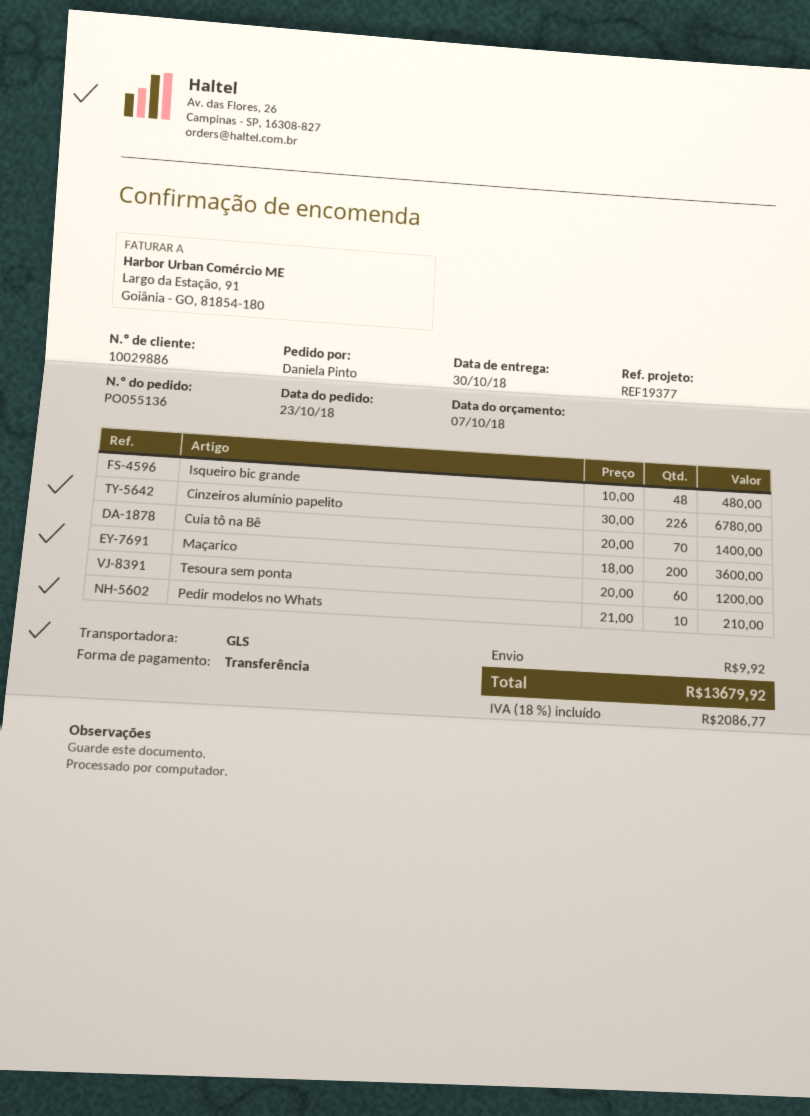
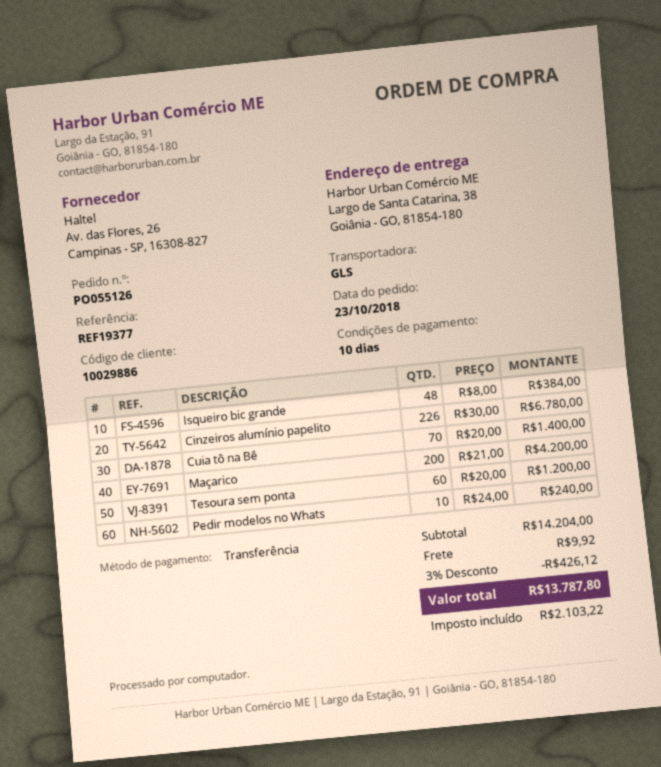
order number: PO055136 -> PO055126
Isqueiro bic grande: 48 x 10.00 = 480.00 -> 48 x 8.00 = 384.00
Maçarico: 200 x 18.00 = 3600.00 -> 200 x 21.00 = 4200.00
Pedir modelos no Whats: 10 x 21.00 = 210.00 -> 10 x 24.00 = 240.00
discount: none -> 3% = 426.12
tax: 2086.77 -> 2103.22
total: 13679.92 -> 13787.80

